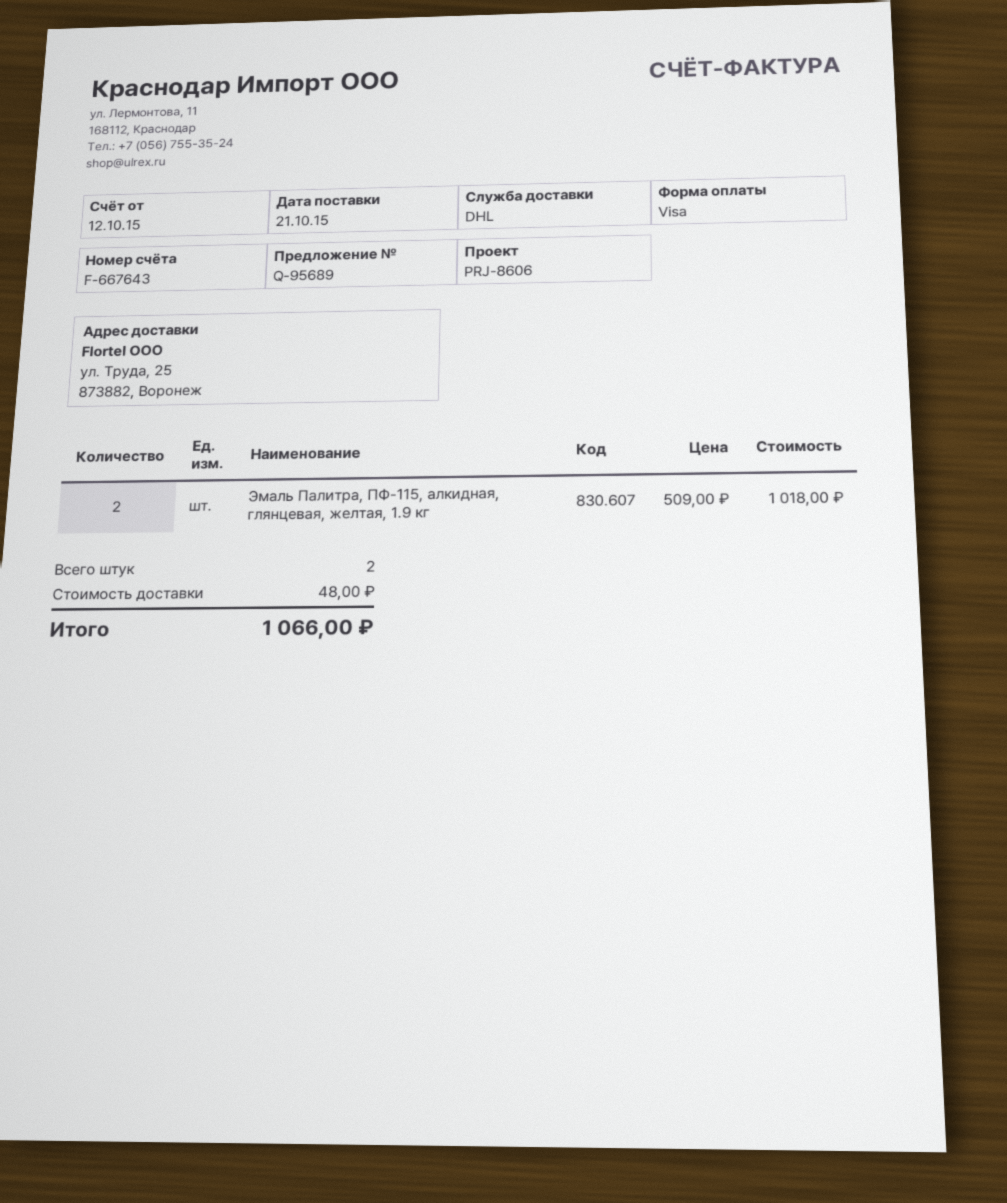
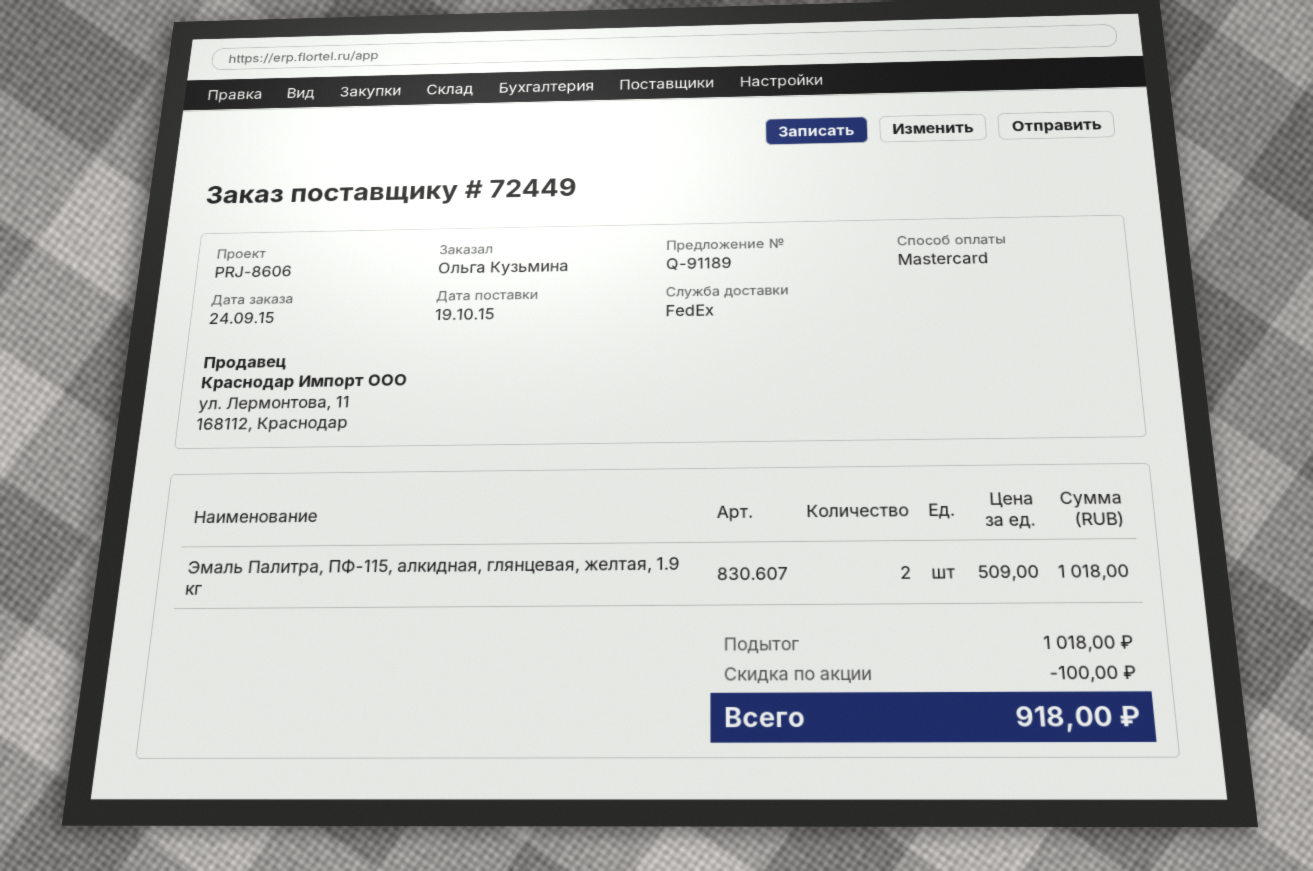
quote number: Q-95689 -> Q-91189
delivery date: 2015-10-21 -> 2015-10-19
payment method: Visa -> Mastercard
shipping method: DHL -> FedEx
discount: none -> 100.00
shipping: 48.00 -> none
total: 1066.00 -> 918.00

